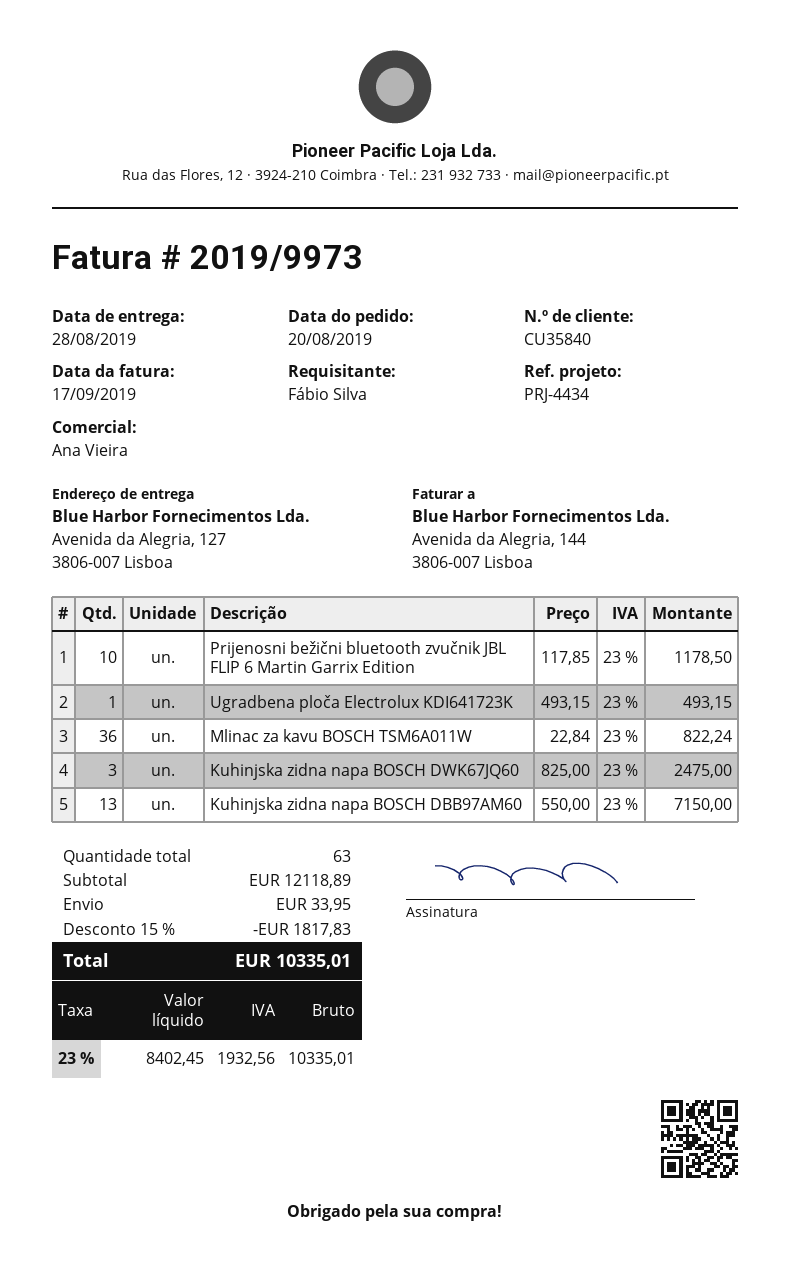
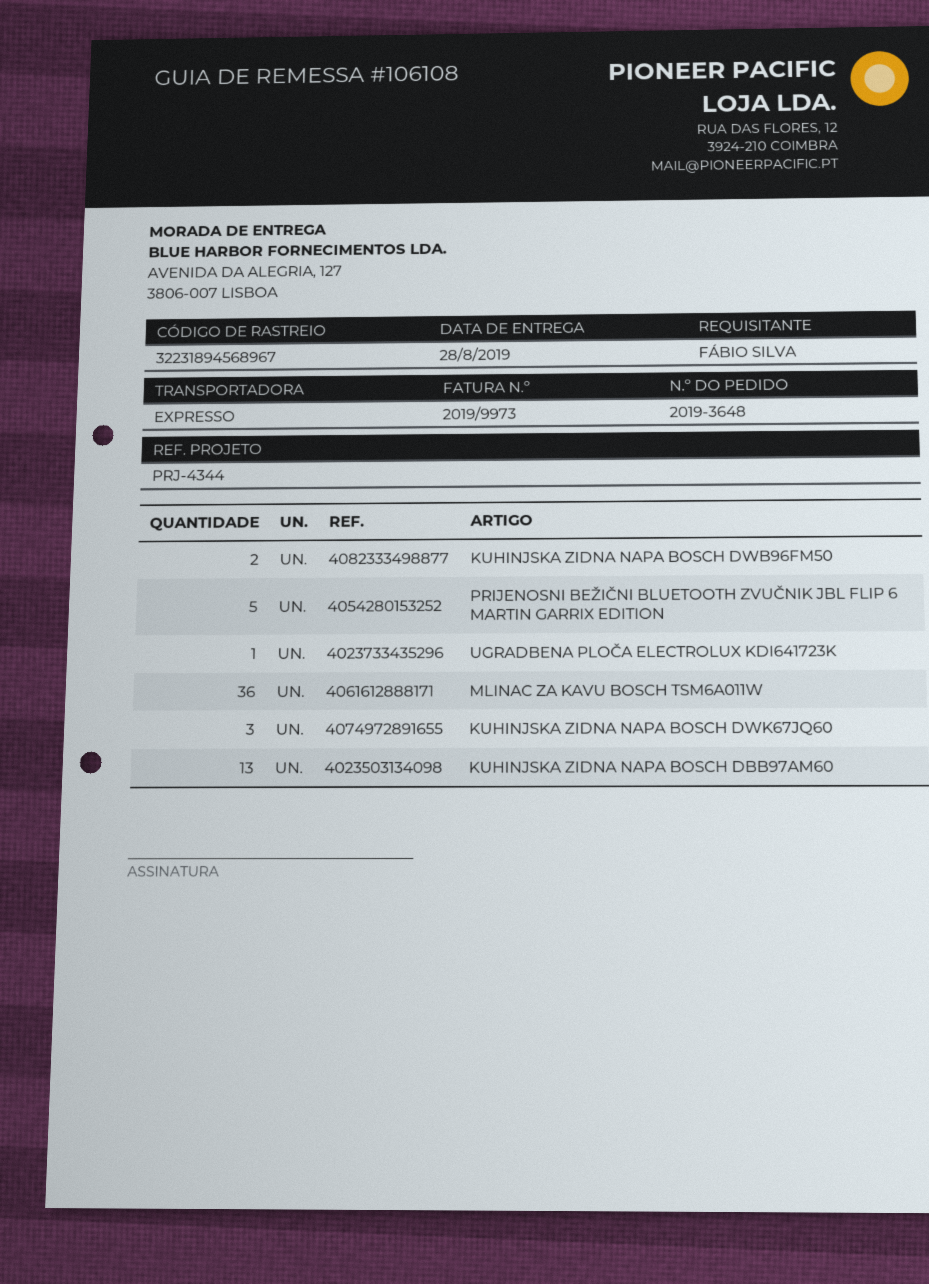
reference: PRJ-4434 -> PRJ-4344
Prijenosni bežični bluetooth zvučnik JBL FLIP 6 Martin Garrix Edition: 10 -> 5
KUHINJSKA ZIDNA NAPA BOSCH DWB96FM50: none -> 2

